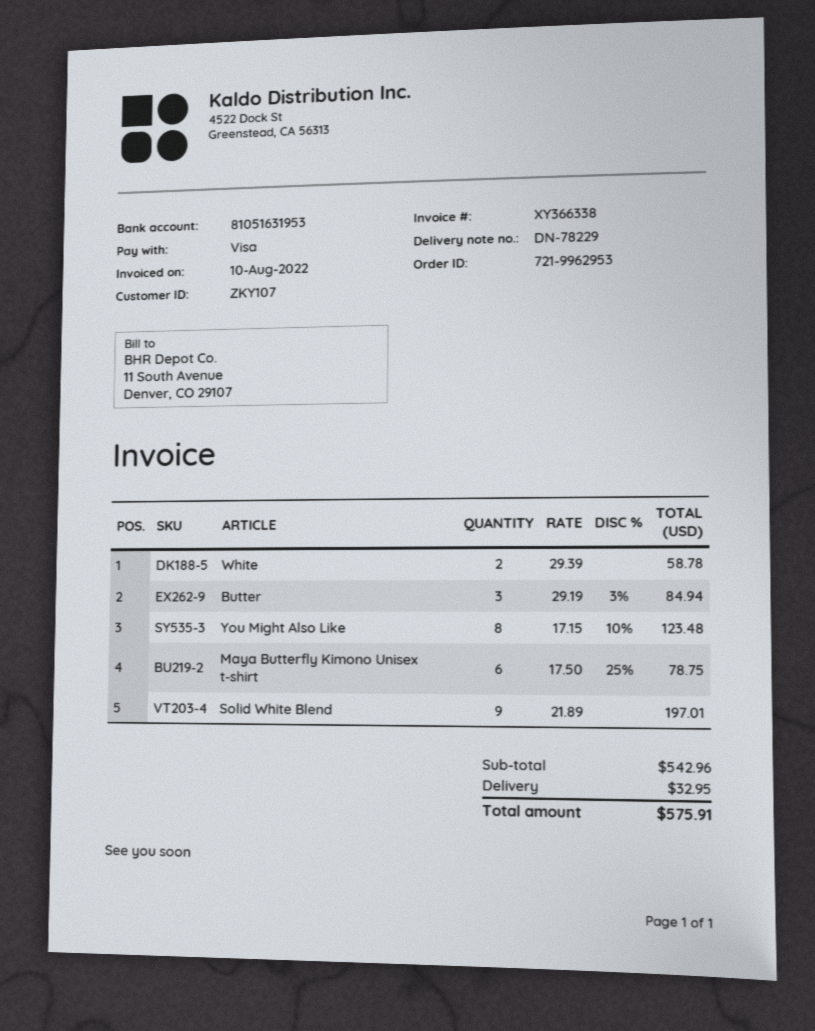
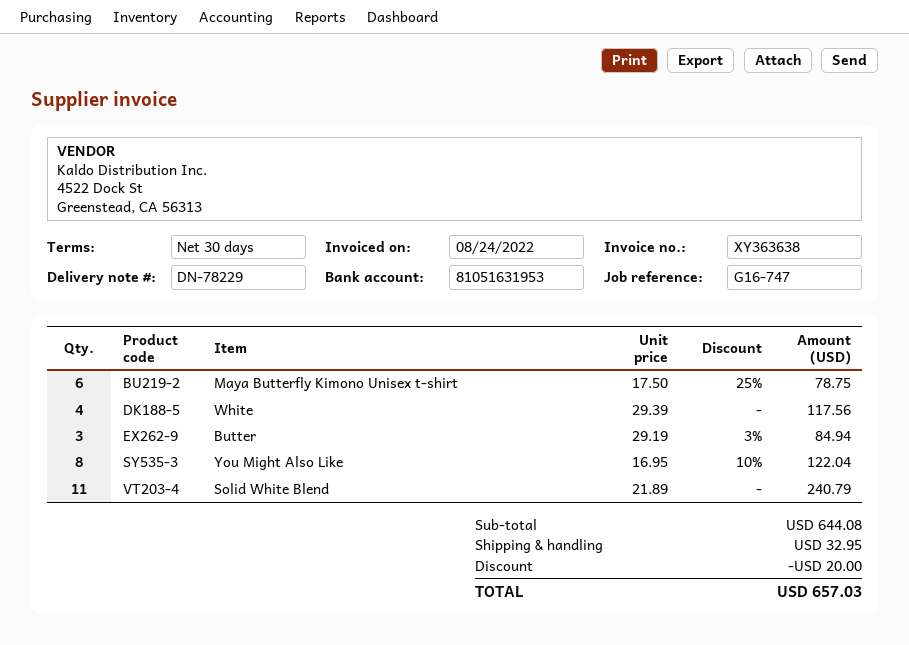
invoice number: XY366338 -> XY363638
invoice date: 2022-08-10 -> 2022-08-24
White: 2 x 29.39 = 58.78 -> 4 x 29.39 = 117.56
You Might Also Like: 8 x 17.15 - 10% = 123.48 -> 8 x 16.95 - 10% = 122.04
Solid White Blend: 9 x 21.89 = 197.01 -> 11 x 21.89 = 240.79
subtotal: 542.96 -> 644.08
discount: none -> 20.00
total: 575.91 -> 657.03

